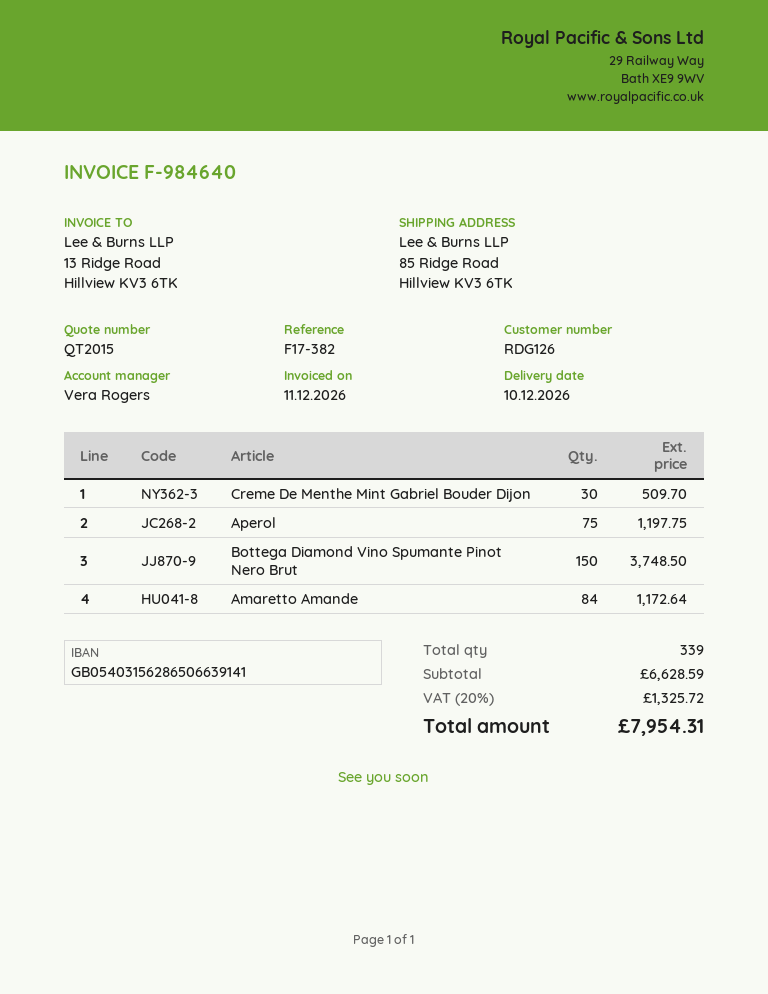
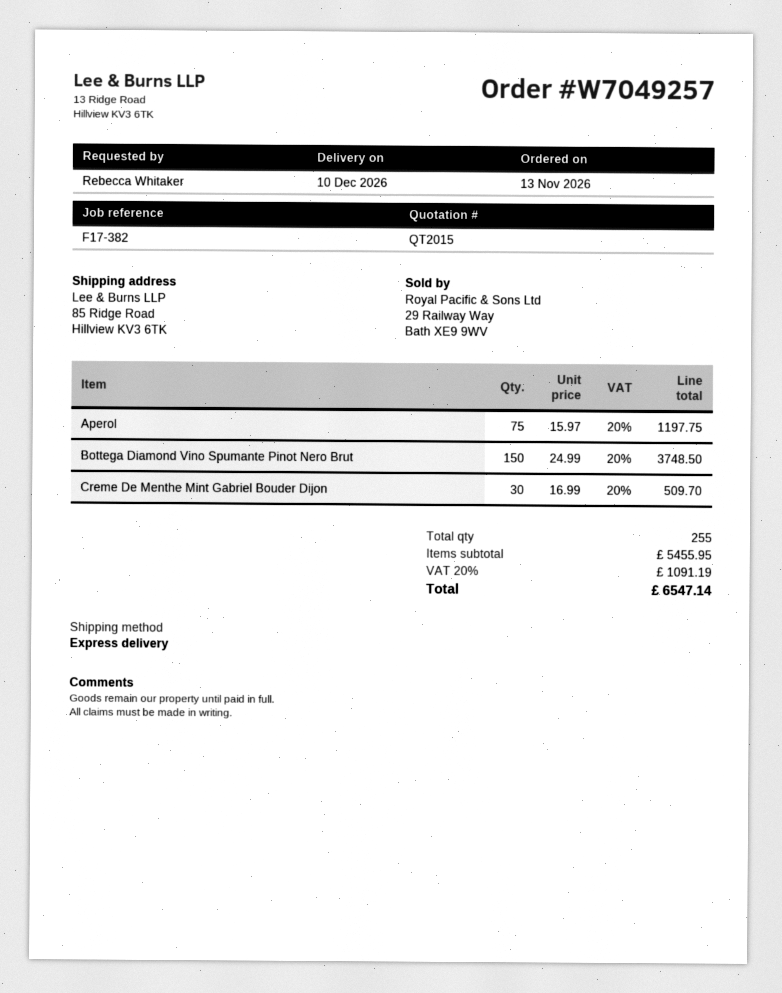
Amaretto Amande: 84 for 1172.64 -> none
total quantity: 339 -> 255
subtotal: 6628.59 -> 5455.95
tax: 20% = 1325.72 -> 20% = 1091.19
total: 7954.31 -> 6547.14

